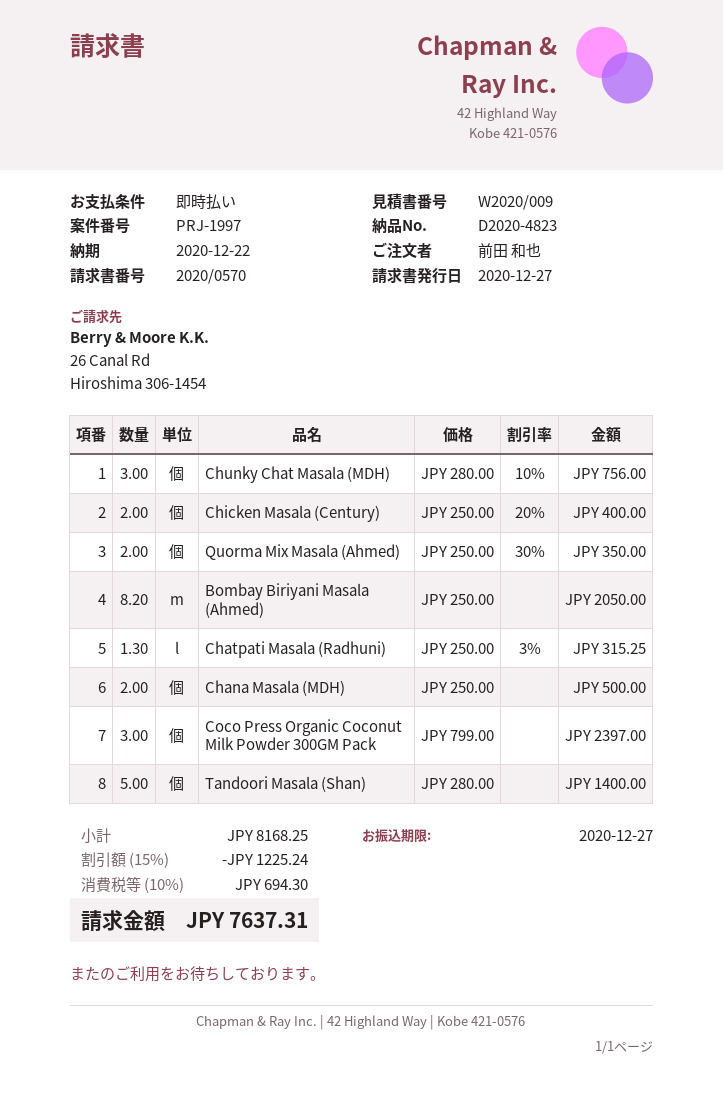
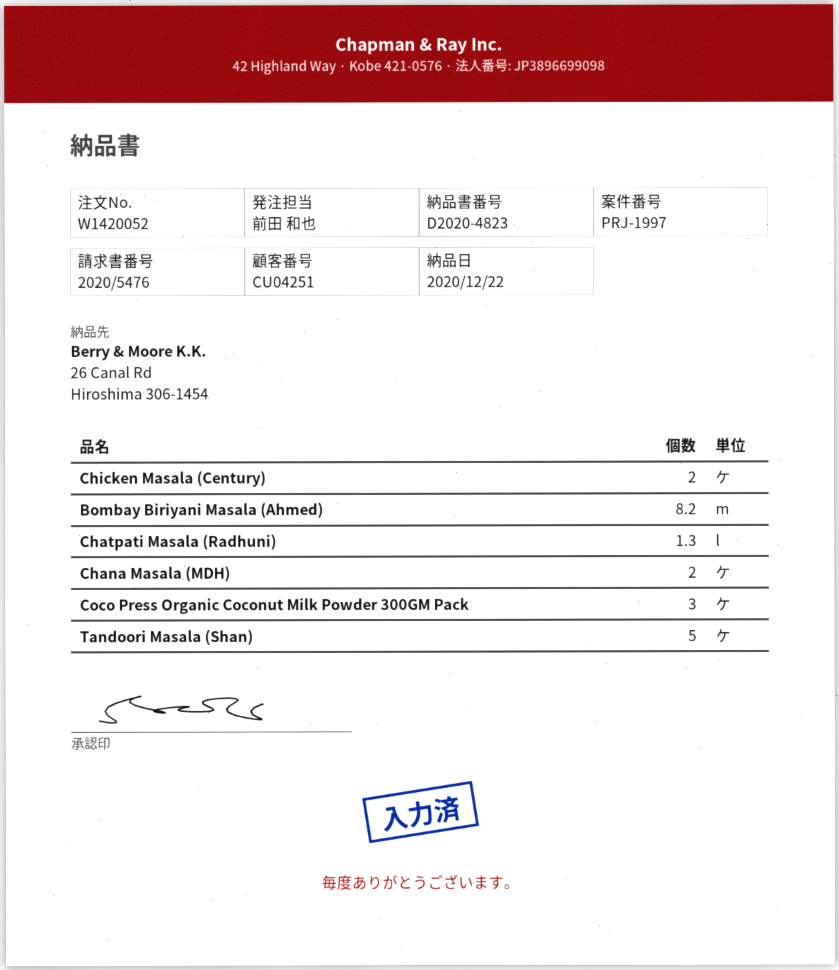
invoice number: 2020/0570 -> 2020/5476
Chunky Chat Masala (MDH): 3 -> none
Quorma Mix Masala (Ahmed): 2 -> none

